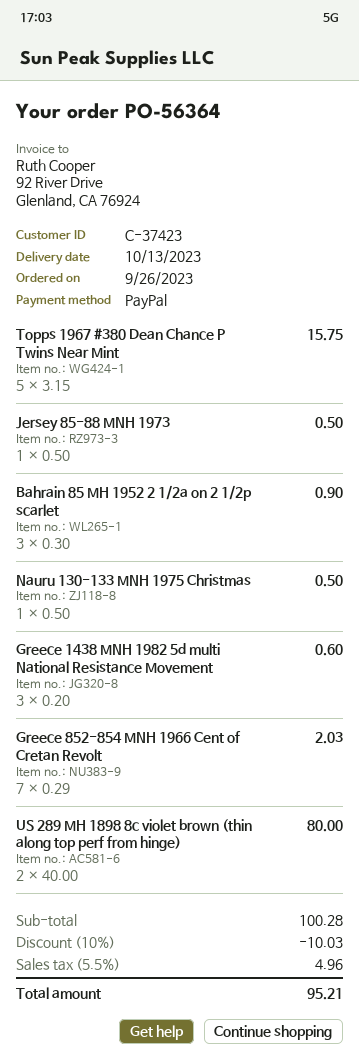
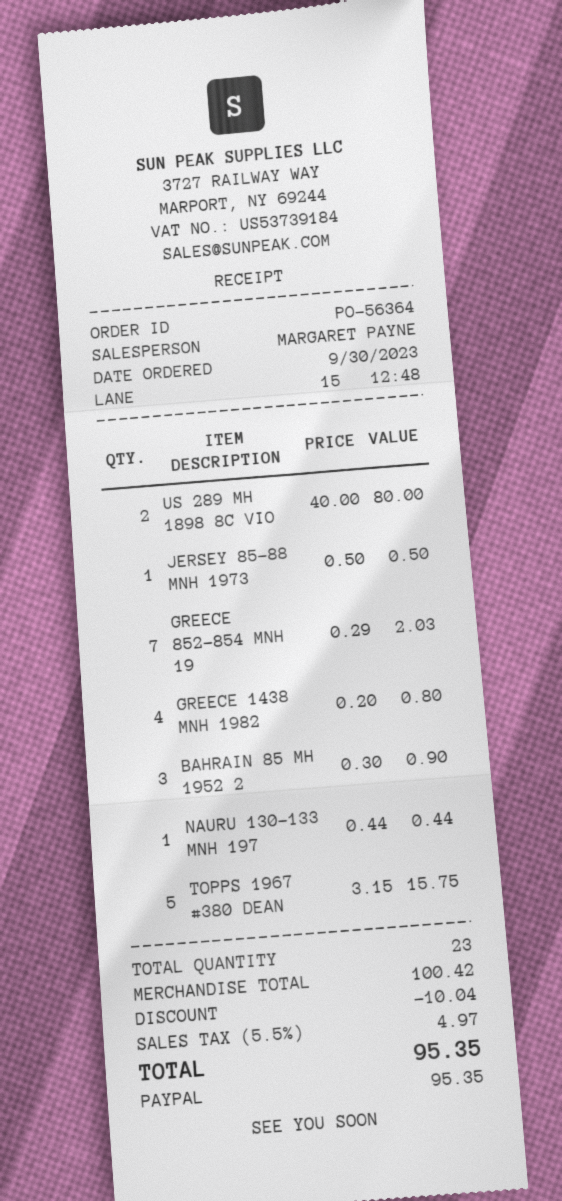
order date: 2023-09-26 -> 2023-09-30
Nauru 130-133 MNH 1975 Christmas: 1 x 0.50 = 0.50 -> 1 x 0.44 = 0.44
Greece 1438 MNH 1982 5d multi National Resistance Movement: 3 x 0.20 = 0.60 -> 4 x 0.20 = 0.80
subtotal: 100.28 -> 100.42
discount: 10.03 -> 10.04
tax: 5.5% = 4.96 -> 5.5% = 4.97
total: 95.21 -> 95.35

